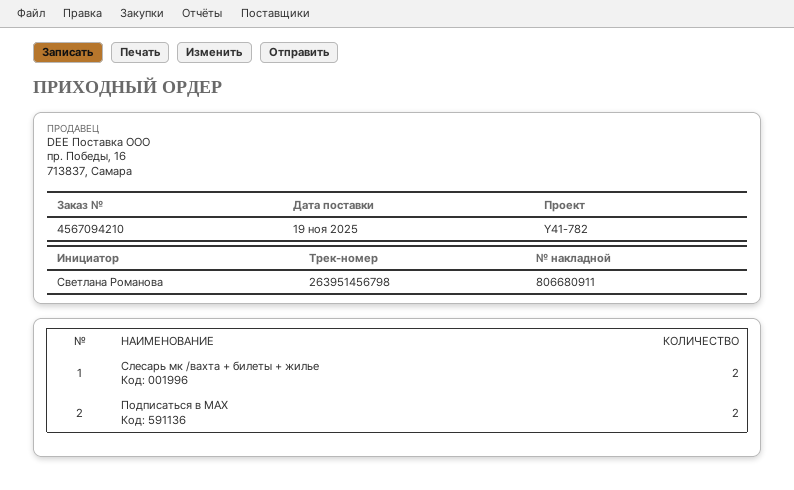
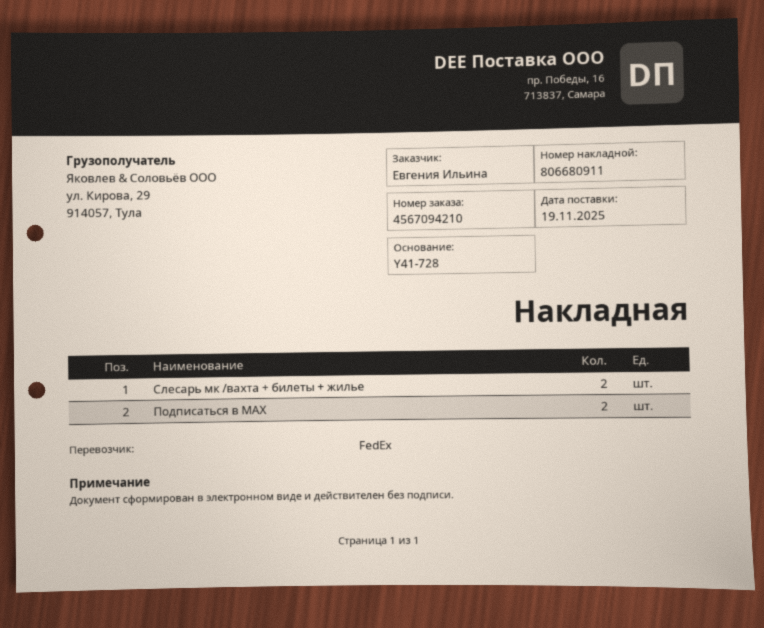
reference: Y41-782 -> Y41-728
ordered by: Светлана Романова -> Евгения Ильина

